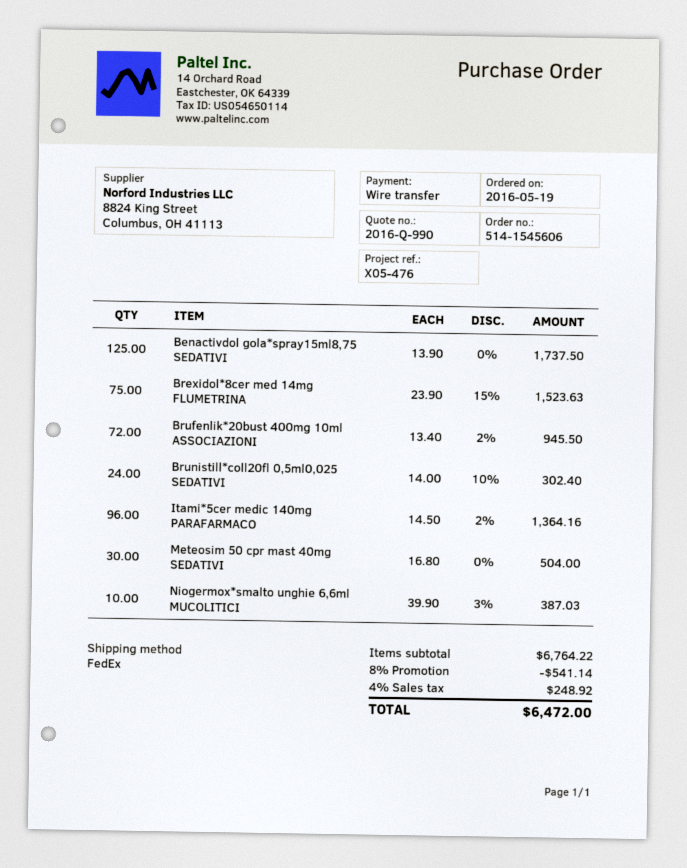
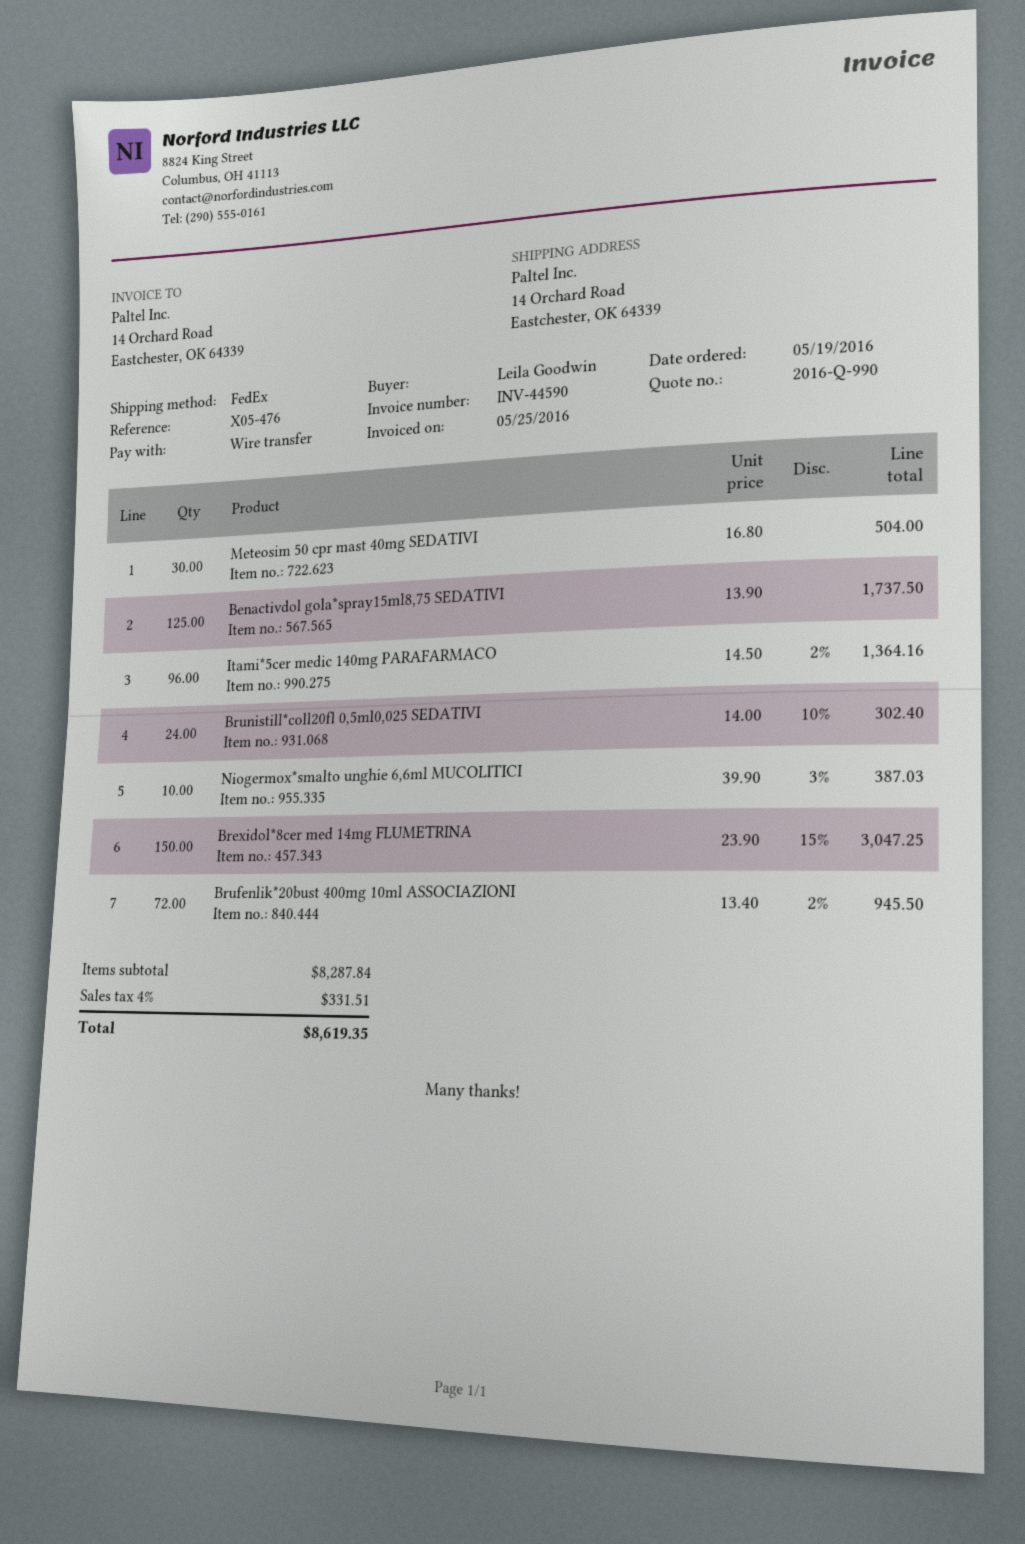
Brexidol*8cer med 14mg FLUMETRINA: 75 x 23.90 - 15% = 1523.63 -> 150 x 23.90 - 15% = 3047.25
subtotal: 6764.22 -> 8287.84
discount: 8% = 541.14 -> none
tax: 4% = 248.92 -> 4% = 331.51
total: 6472.00 -> 8619.35

